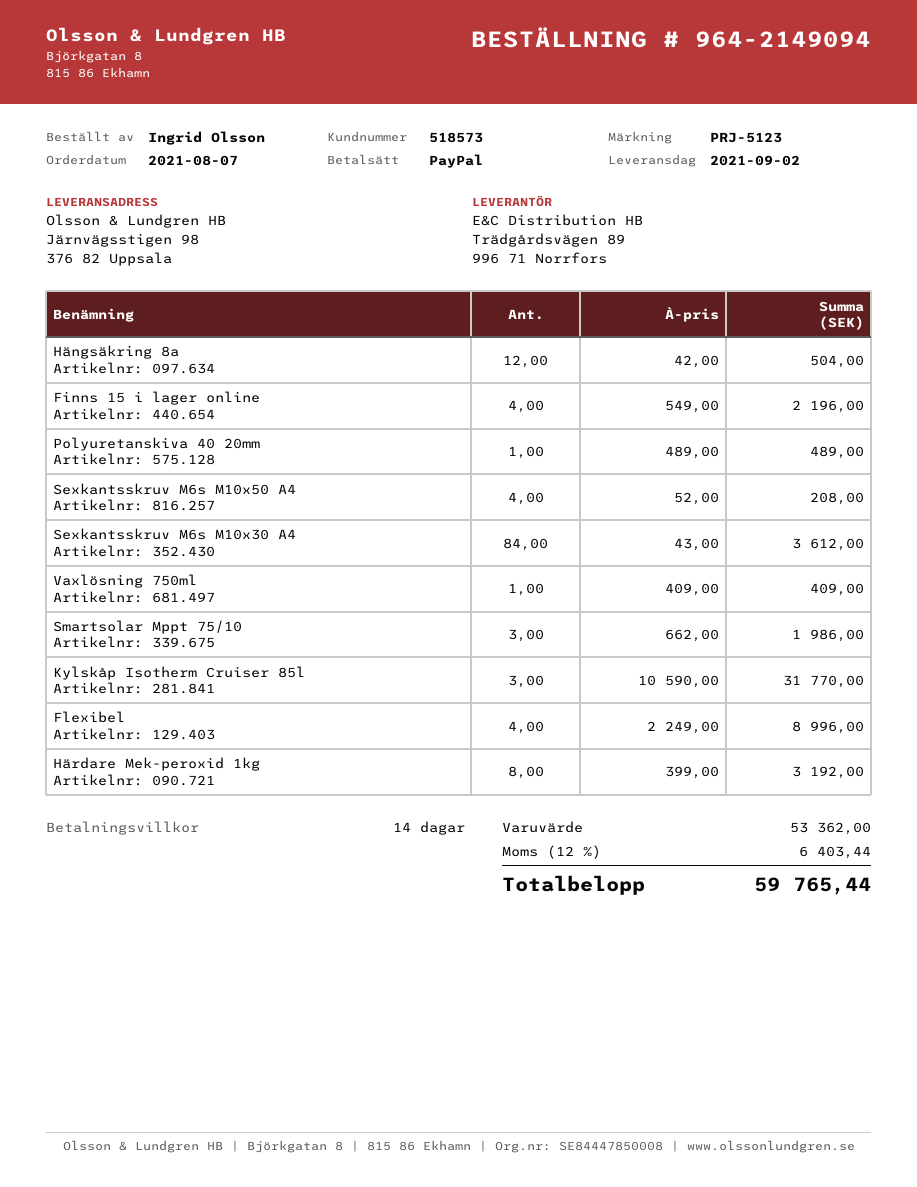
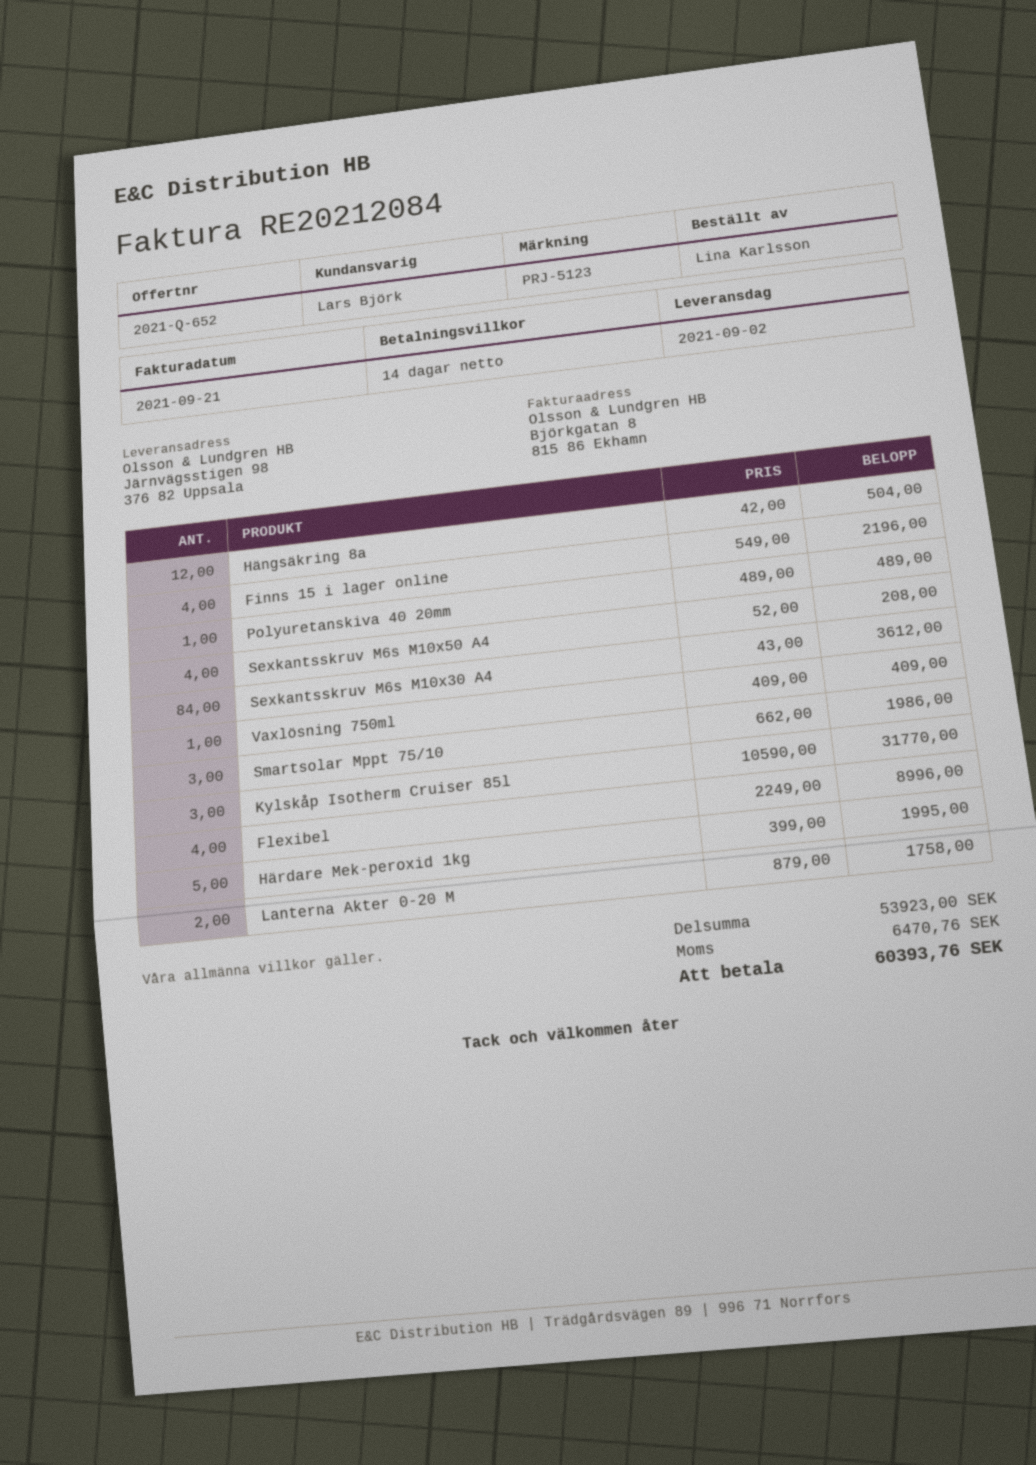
ordered by: Ingrid Olsson -> Lina Karlsson
Härdare Mek-peroxid 1kg: 8 x 399.00 = 3192.00 -> 5 x 399.00 = 1995.00
Lanterna Akter 0-20 M: none -> 2 x 879.00 = 1758.00
subtotal: 53362.00 -> 53923.00
tax: 6403.44 -> 6470.76
total: 59765.44 -> 60393.76

